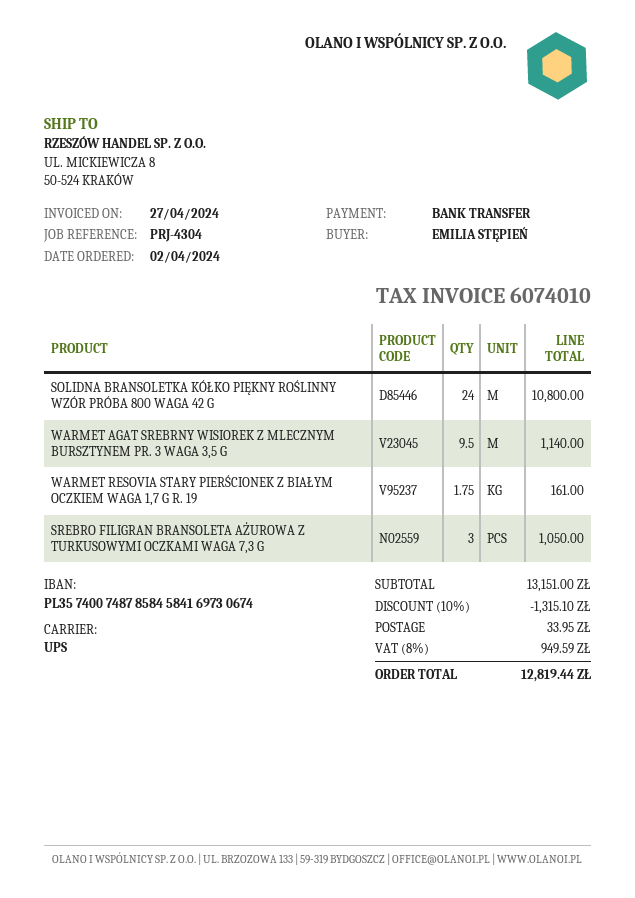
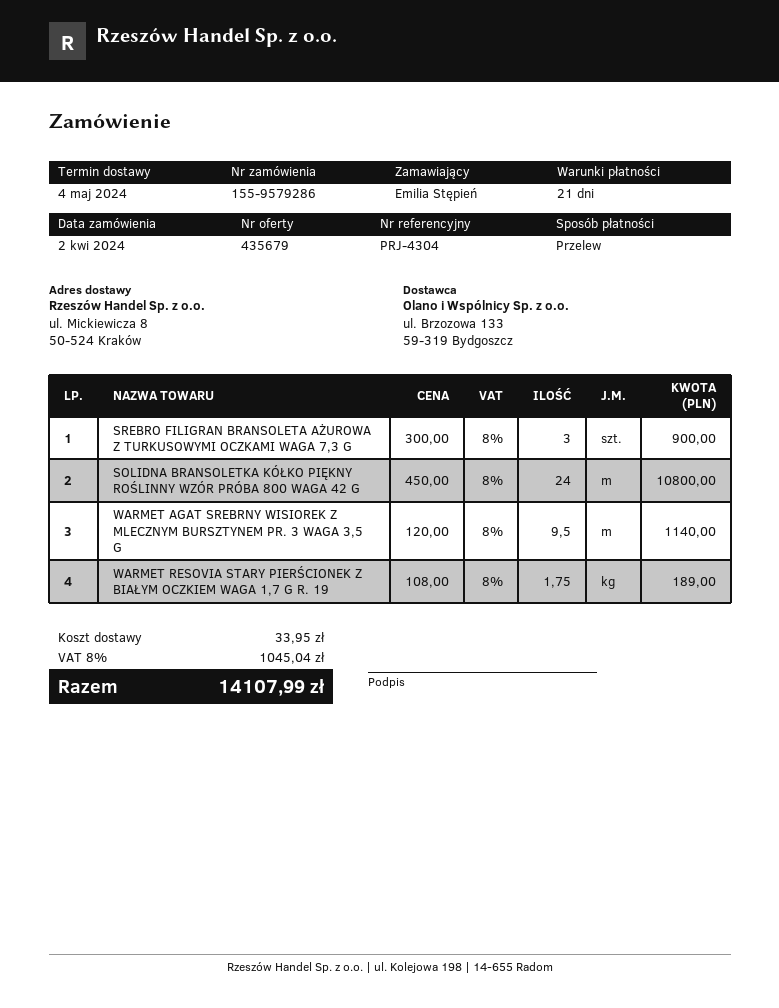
WARMET RESOVIA STARY PIERŚCIONEK Z BIAŁYM OCZKIEM WAGA 1,7 G R. 19: 1.75 for 161.00 -> 1.75 for 189.00
SREBRO FILIGRAN BRANSOLETA AŻUROWA Z TURKUSOWYMI OCZKAMI WAGA 7,3 G: 3 for 1050.00 -> 3 for 900.00
discount: 10% = 1315.10 -> none
tax: 8% = 949.59 -> 8% = 1045.04
total: 12819.44 -> 14107.99

